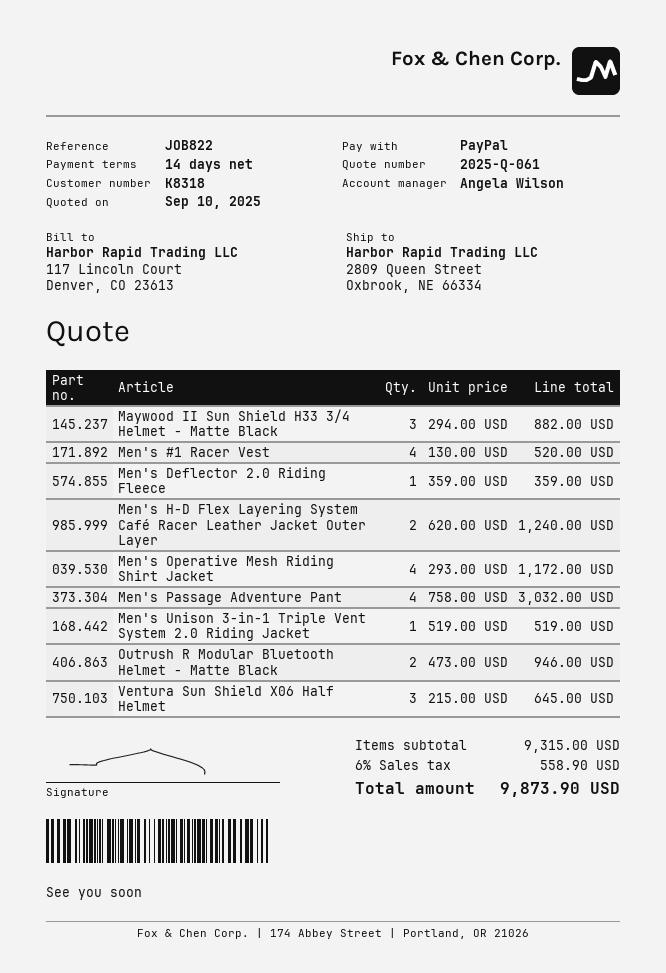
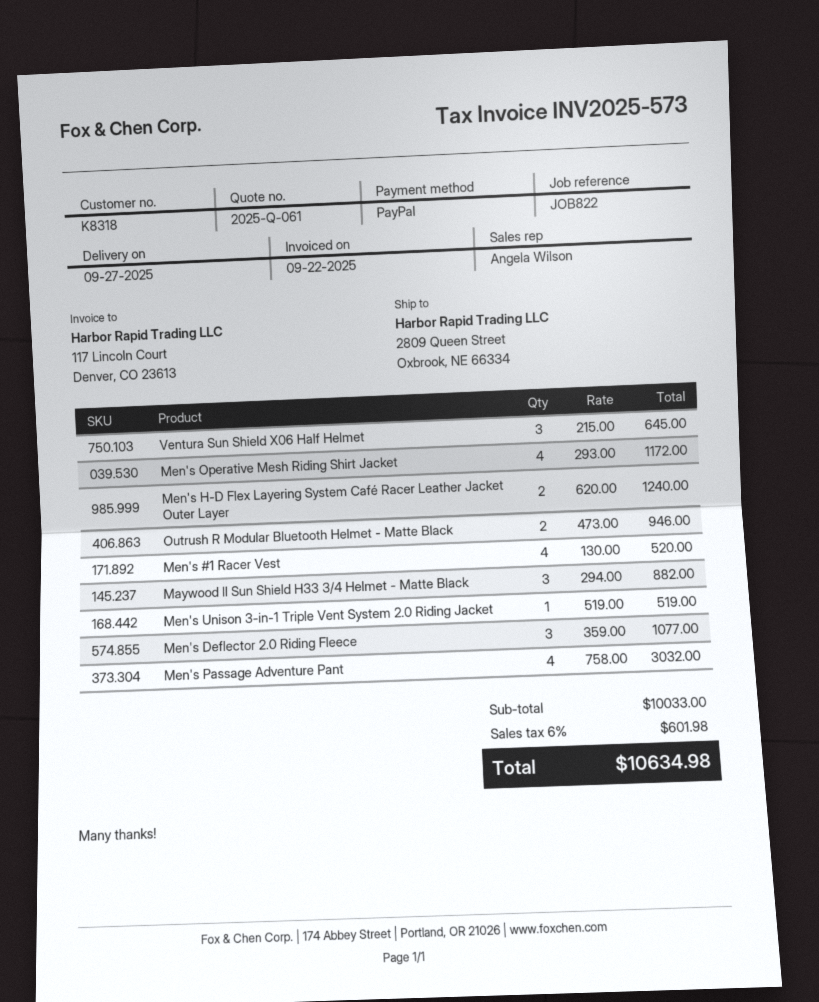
Men's Deflector 2.0 Riding Fleece: 1 x 359.00 = 359.00 -> 3 x 359.00 = 1077.00
subtotal: 9315.00 -> 10033.00
tax: 6% = 558.90 -> 6% = 601.98
total: 9873.90 -> 10634.98

